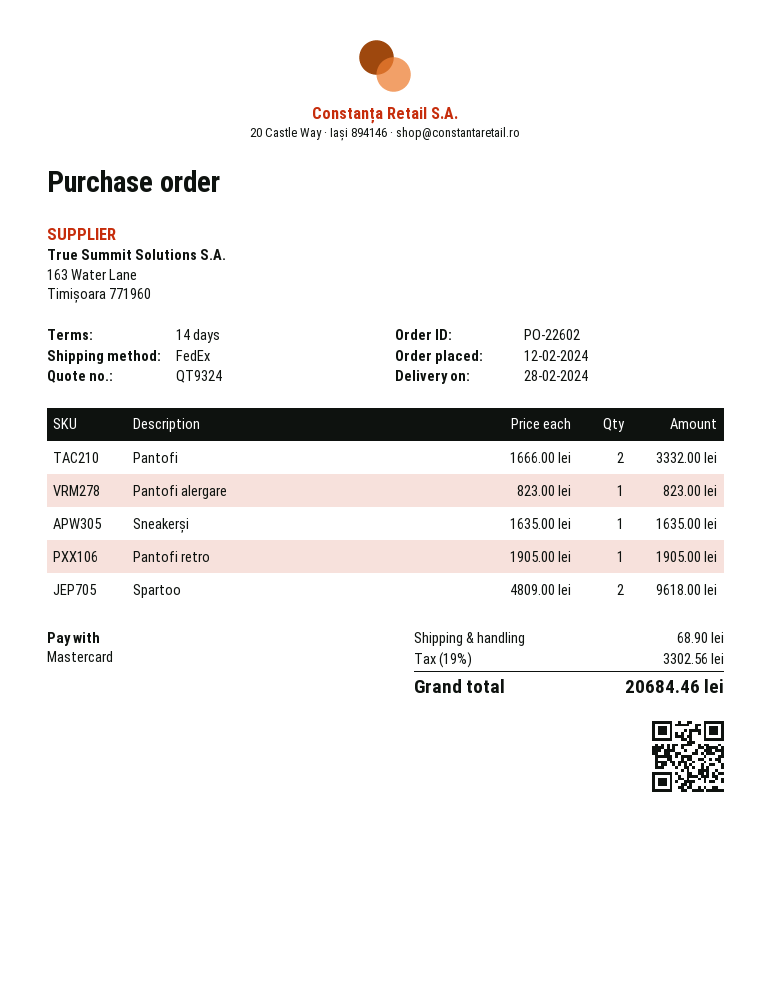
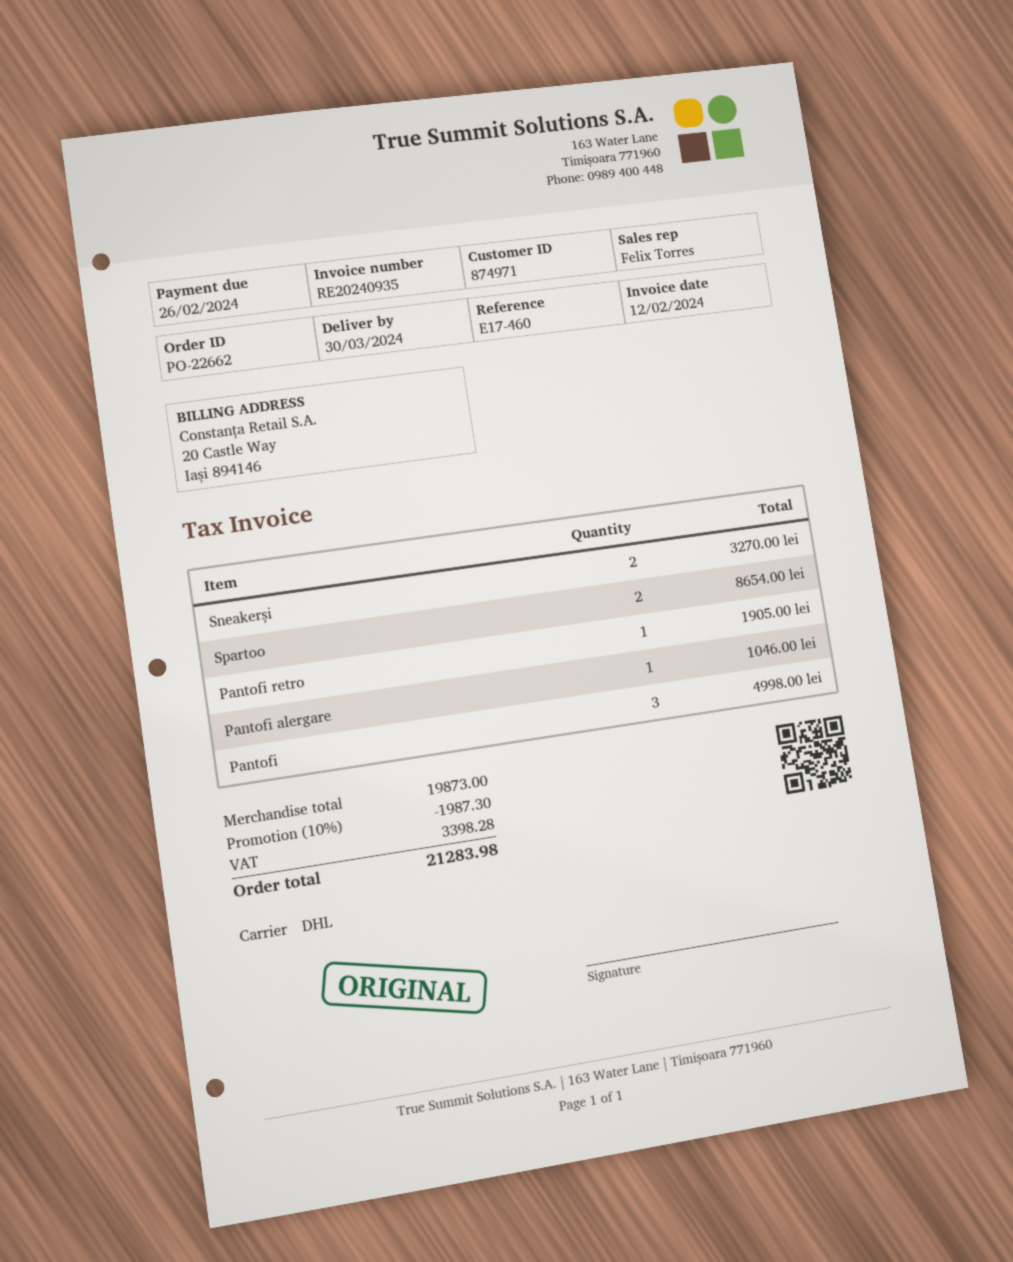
order number: PO-22602 -> PO-22662
delivery date: 2024-02-28 -> 2024-03-30
shipping method: FedEx -> DHL
Pantofi: 2 for 3332.00 -> 3 for 4998.00
Pantofi alergare: 1 for 823.00 -> 1 for 1046.00
Sneakerși: 1 for 1635.00 -> 2 for 3270.00
Spartoo: 2 for 9618.00 -> 2 for 8654.00
discount: none -> 10% = 1987.30
shipping: 68.90 -> none
tax: 3302.56 -> 3398.28
total: 20684.46 -> 21283.98

